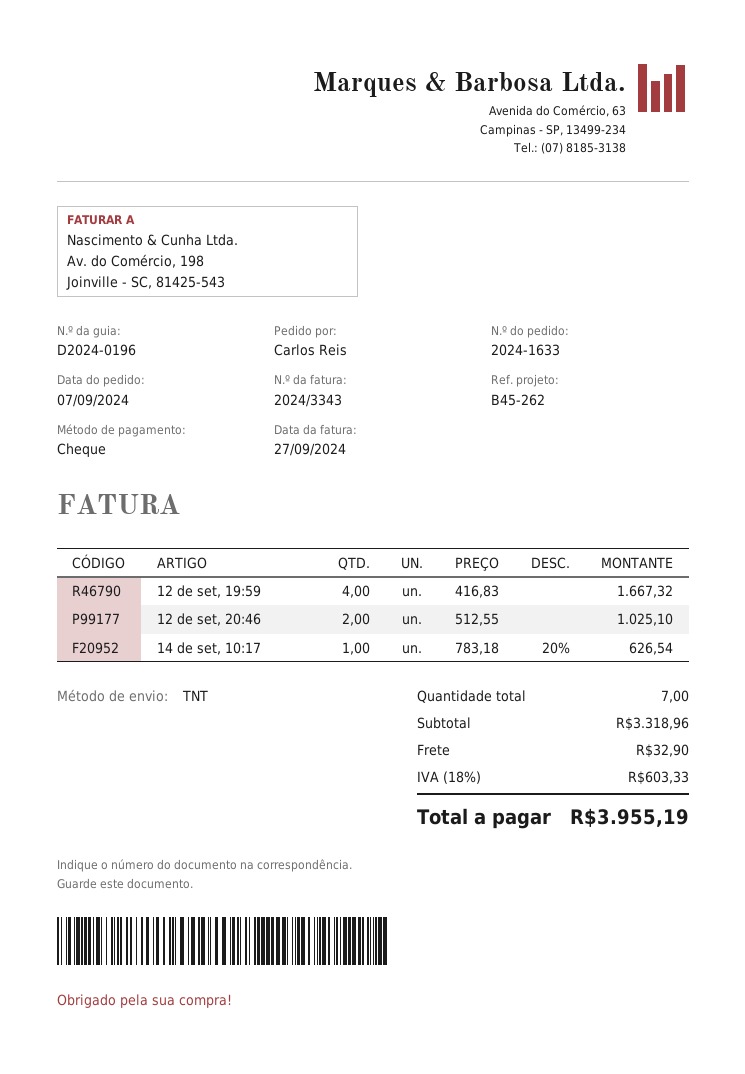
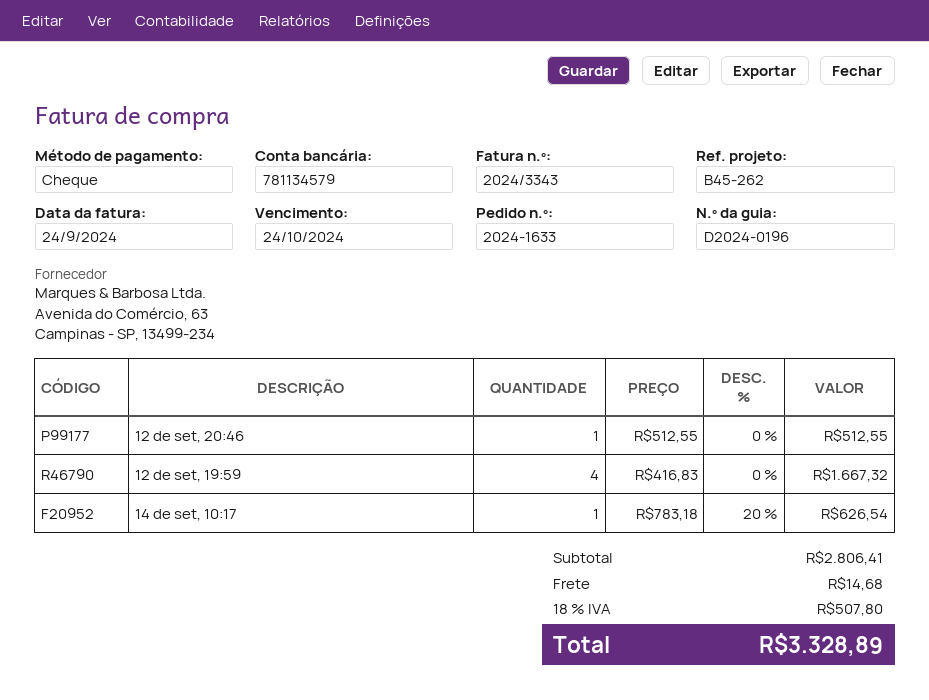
invoice date: 2024-09-27 -> 2024-09-24
12 de set, 20:46: 2 x 512.55 = 1025.10 -> 1 x 512.55 = 512.55
subtotal: 3318.96 -> 2806.41
shipping: 32.90 -> 14.68
tax: 18% = 603.33 -> 18% = 507.80
total: 3955.19 -> 3328.89

